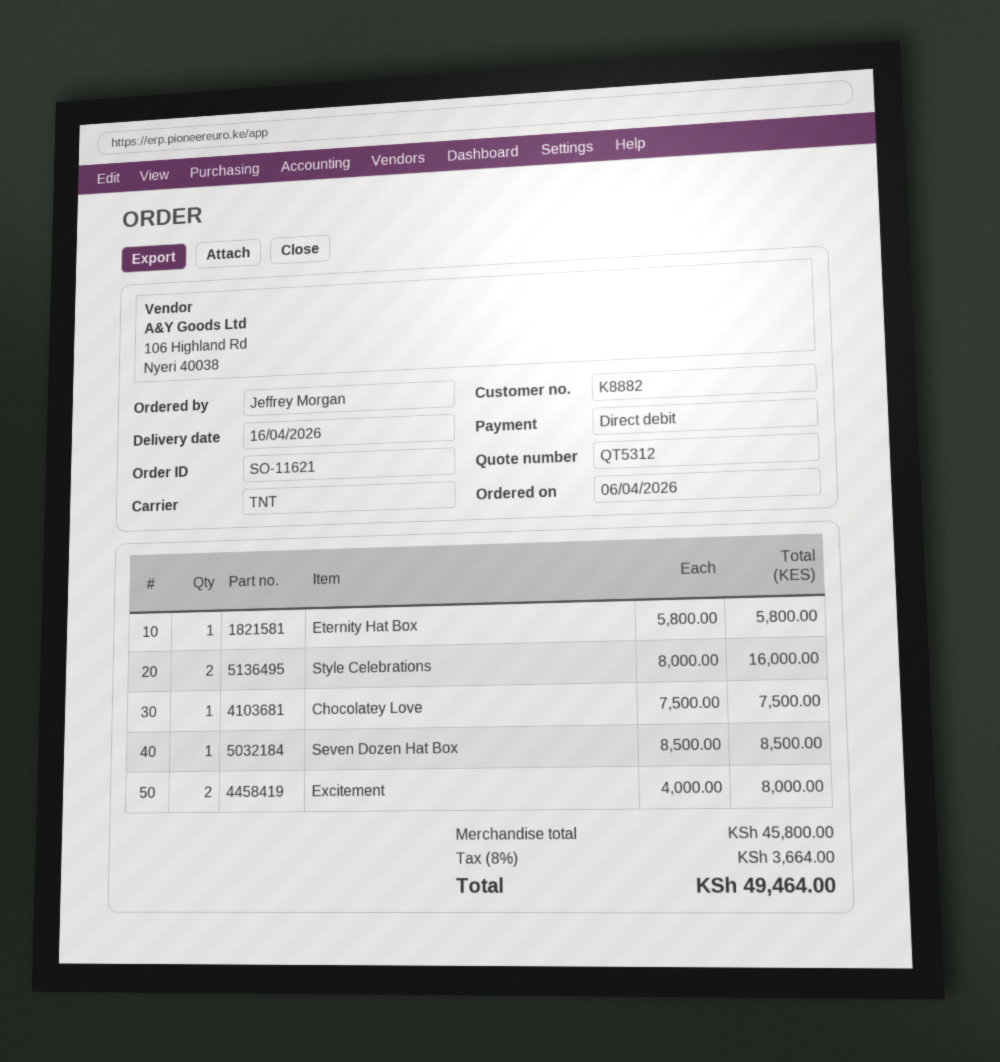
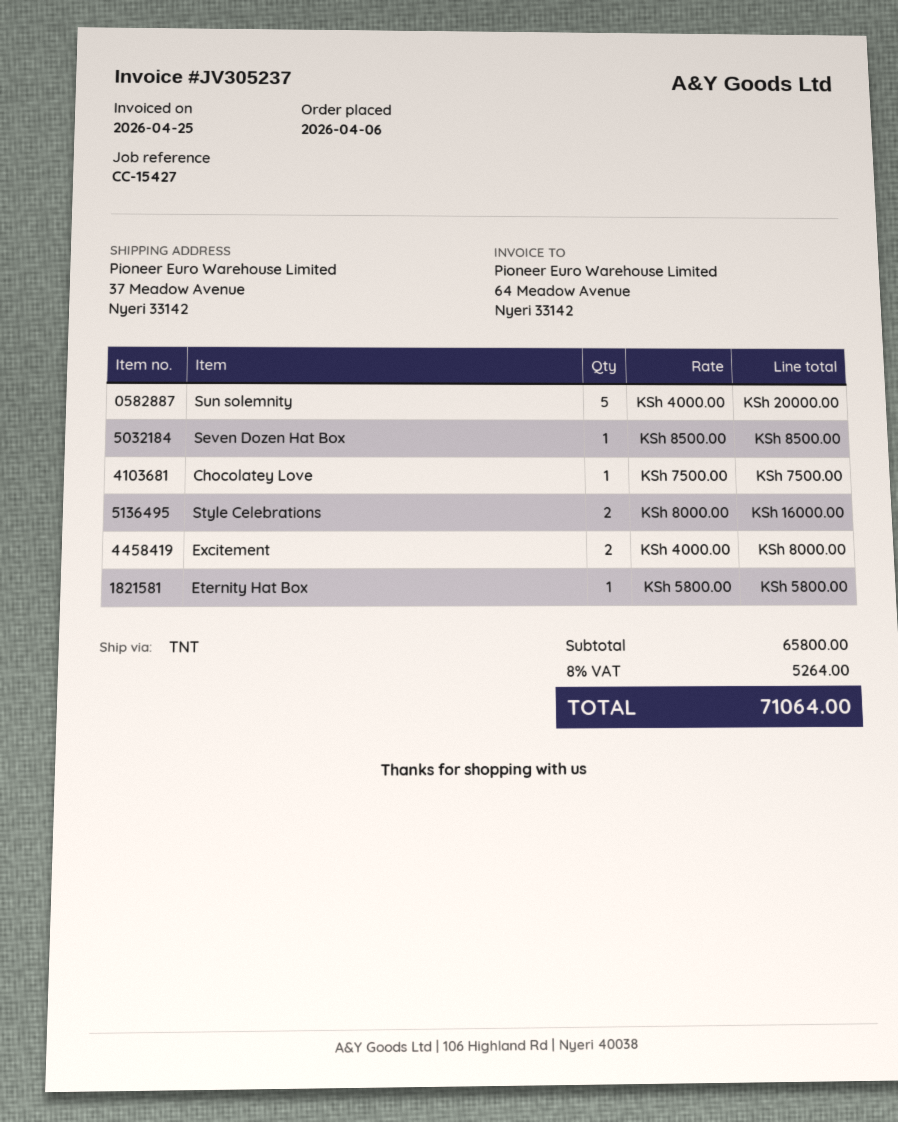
Sun solemnity: none -> 5 x 4000.00 = 20000.00
subtotal: 45800.00 -> 65800.00
tax: 8% = 3664.00 -> 8% = 5264.00
total: 49464.00 -> 71064.00

